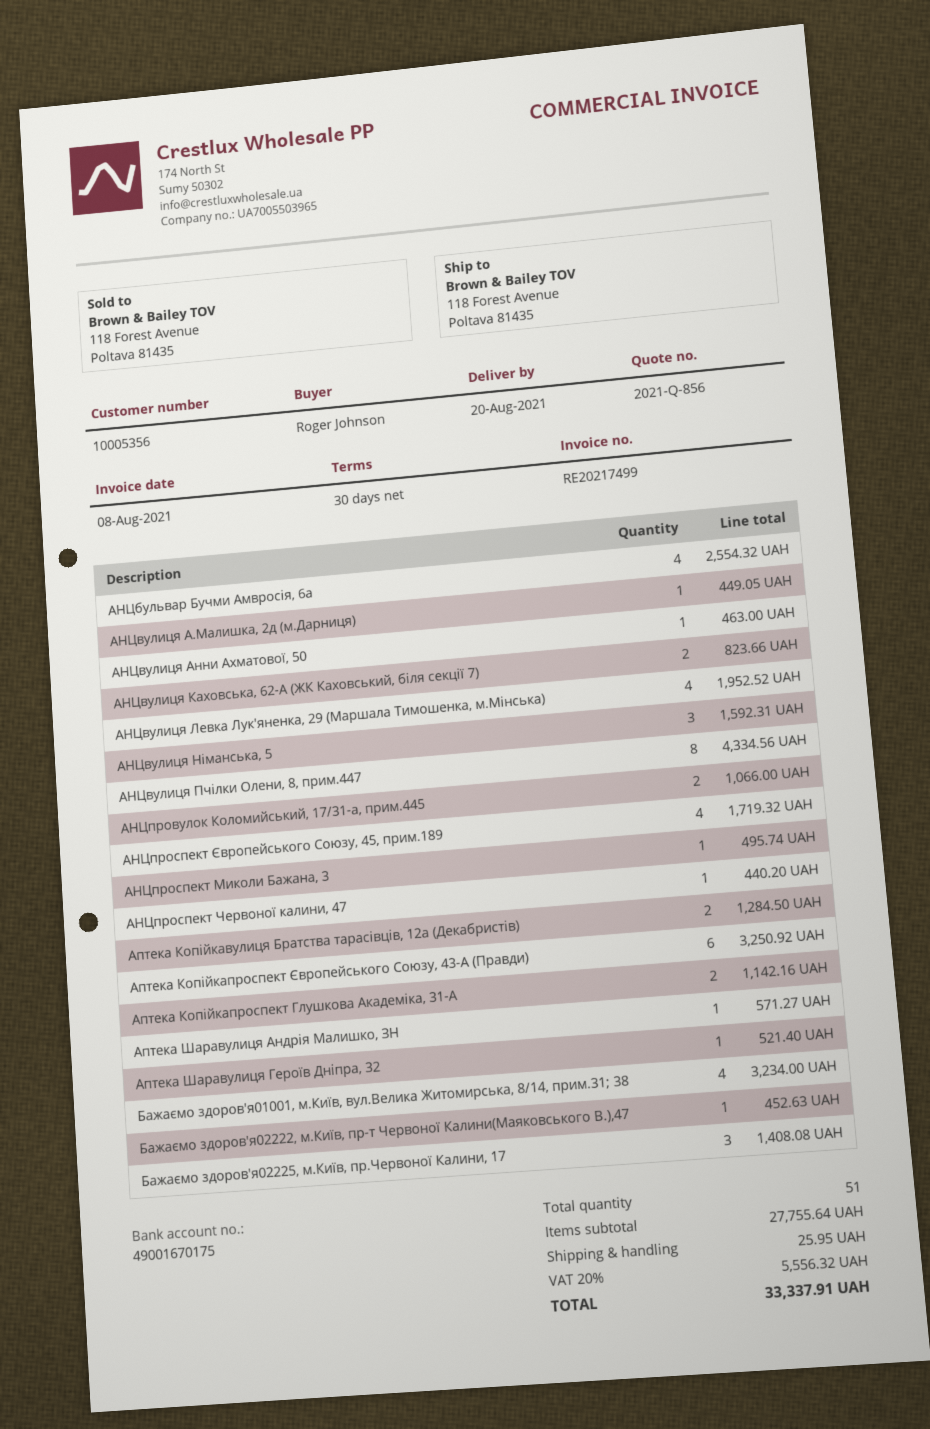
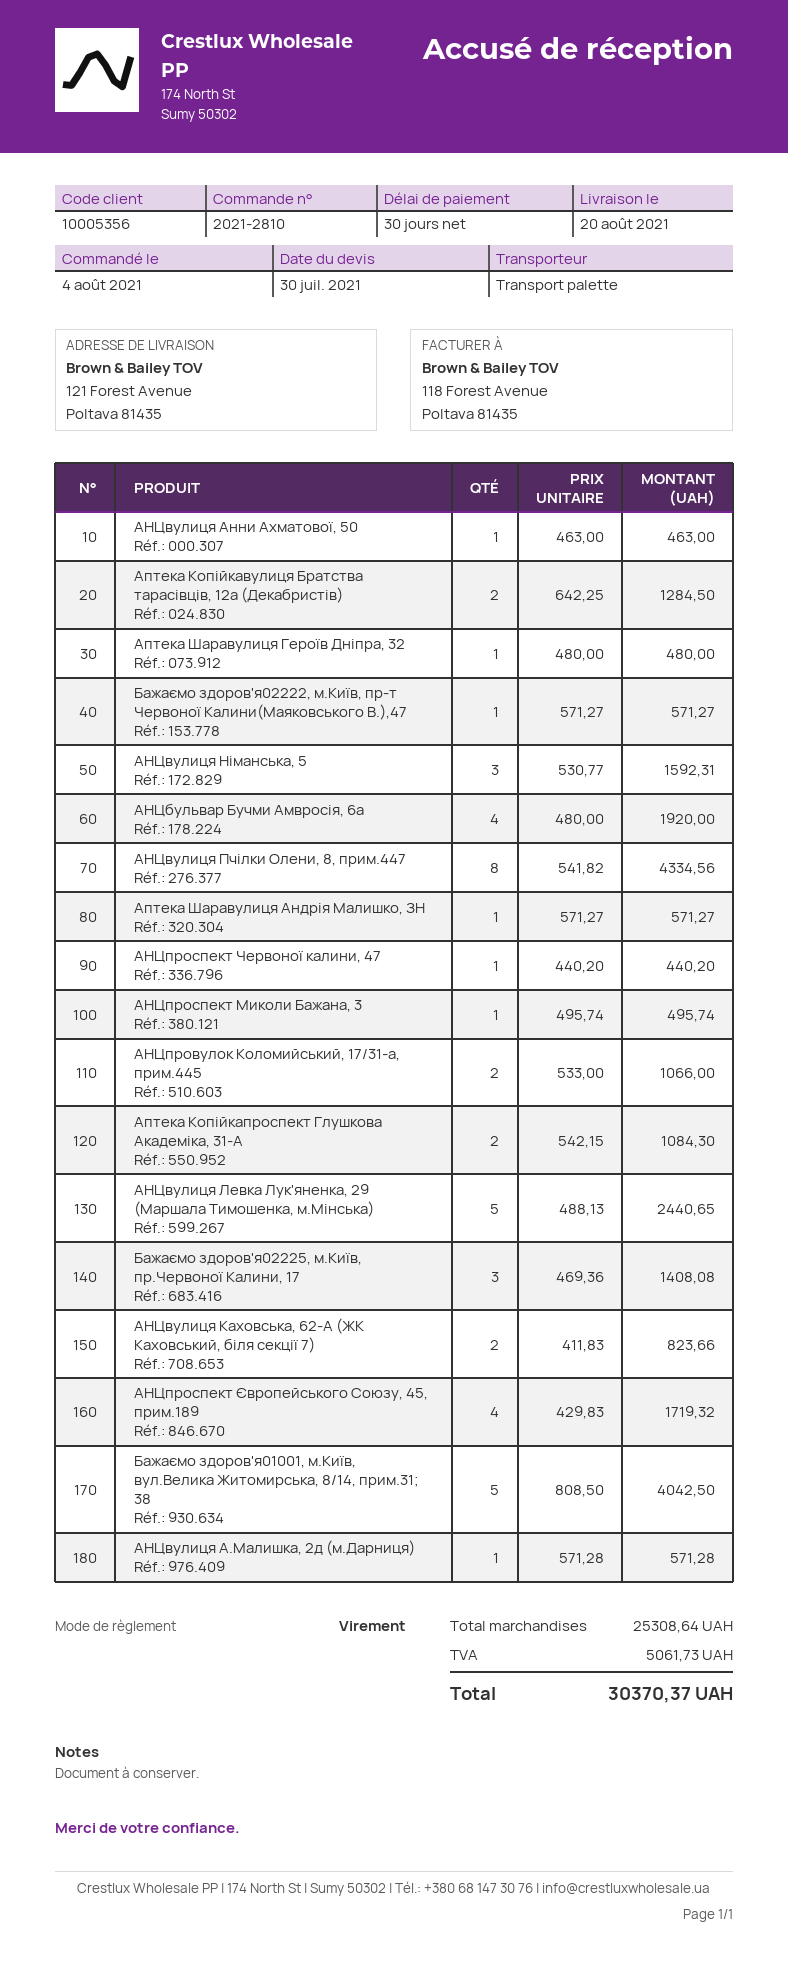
ship to: 118 Forest Avenue, Poltava 81435 -> 121 Forest Avenue, Poltava 81435
АНЦбульвар Бучми Амвросія, 6а: 4 for 2554.32 -> 4 for 1920.00
АНЦвулиця А.Малишка, 2д (м.Дарниця): 1 for 449.05 -> 1 for 571.28
АНЦвулиця Левка Лук'яненка, 29 (Маршала Тимошенка, м.Мінська): 4 for 1952.52 -> 5 for 2440.65
Аптека Копійкапроспект Європейського Союзу, 43-А (Правди): 6 for 3250.92 -> none
Аптека Копійкапроспект Глушкова Академіка, 31-А: 2 for 1142.16 -> 2 for 1084.30
Аптека Шаравулиця Героїв Дніпра, 32: 1 for 521.40 -> 1 for 480.00
Бажаємо здоров'я01001, м.Київ, вул.Велика Житомирська, 8/14, прим.31; 38: 4 for 3234.00 -> 5 for 4042.50
Бажаємо здоров'я02222, м.Київ, пр-т Червоної Калини(Маяковського В.),47: 1 for 452.63 -> 1 for 571.27
subtotal: 27755.64 -> 25308.64
shipping: 25.95 -> none
tax: 5556.32 -> 5061.73
total: 33337.91 -> 30370.37

